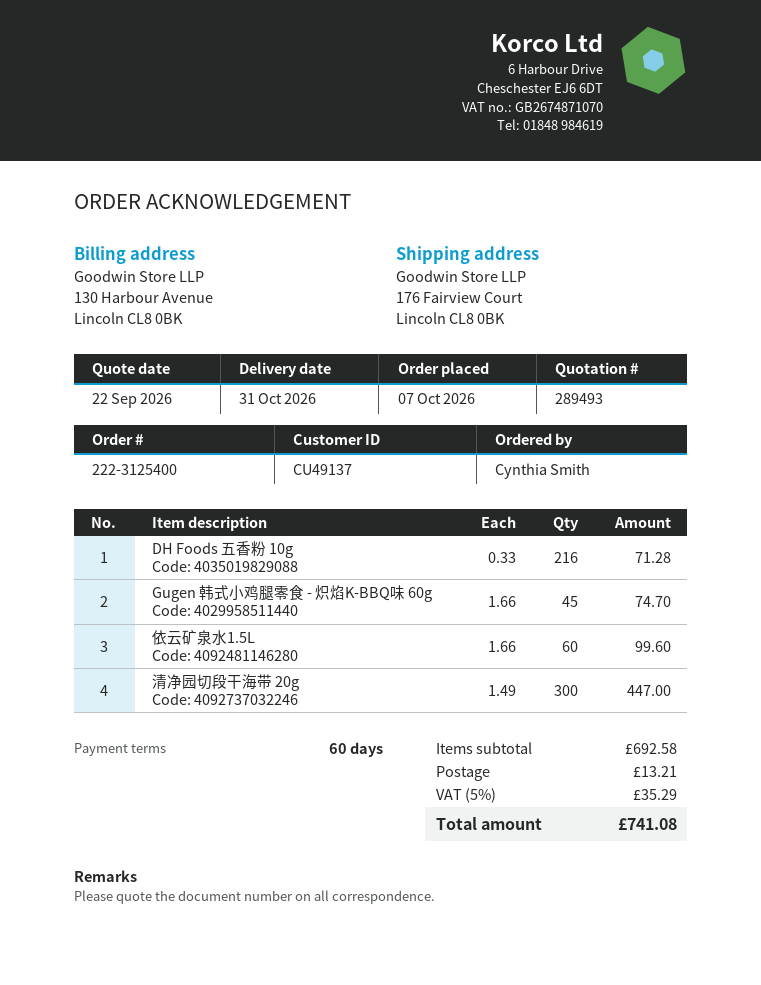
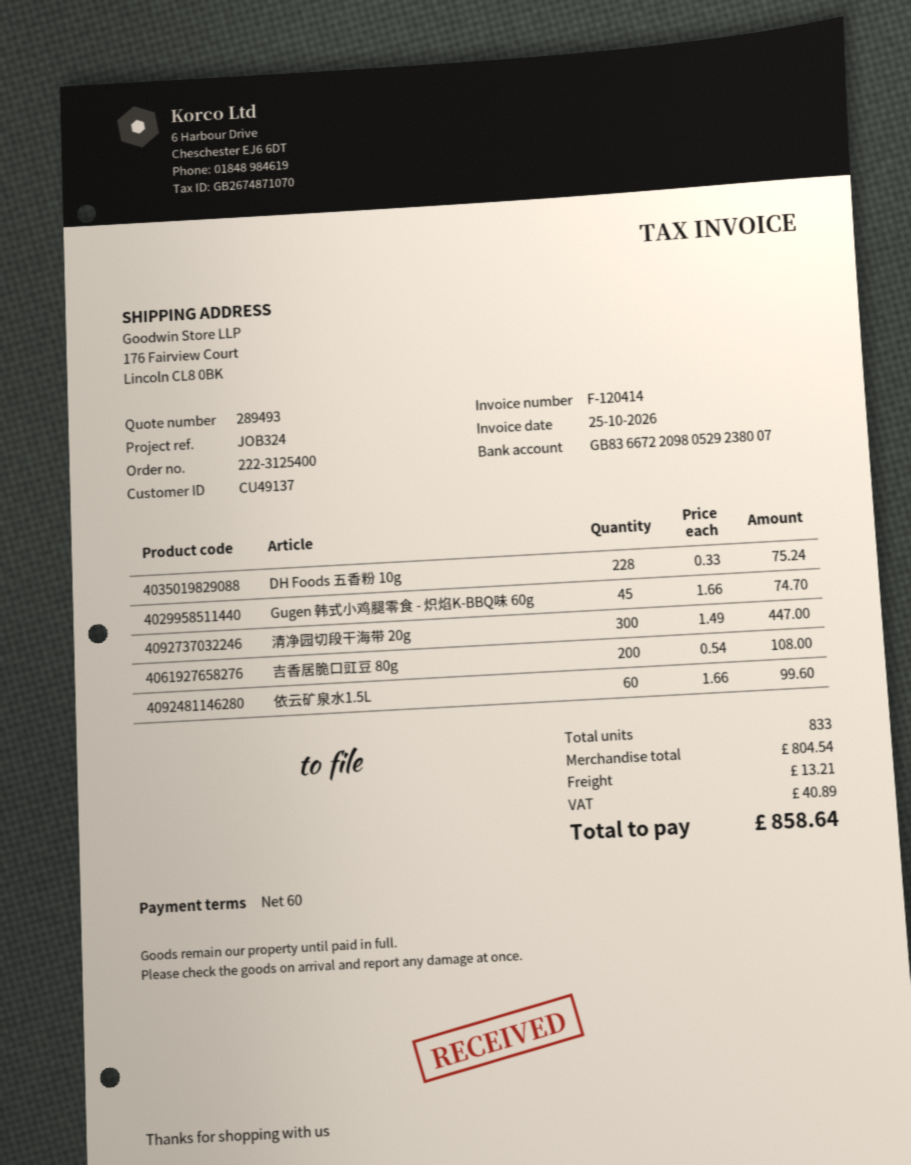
DH Foods 五香粉 10g: 216 x 0.33 = 71.28 -> 228 x 0.33 = 75.24
吉香居脆口豇豆 80g: none -> 200 x 0.54 = 108.00
subtotal: 692.58 -> 804.54
tax: 35.29 -> 40.89
total: 741.08 -> 858.64

